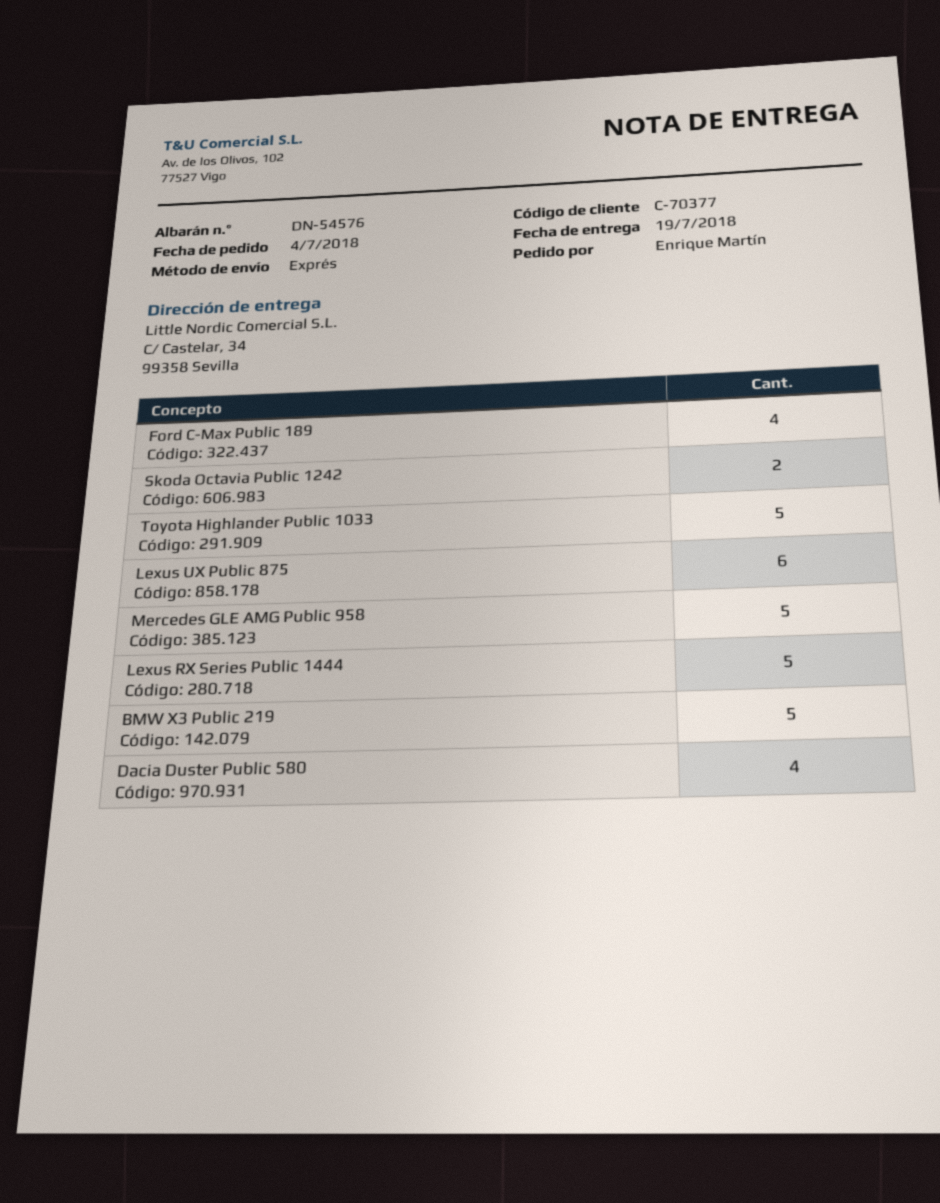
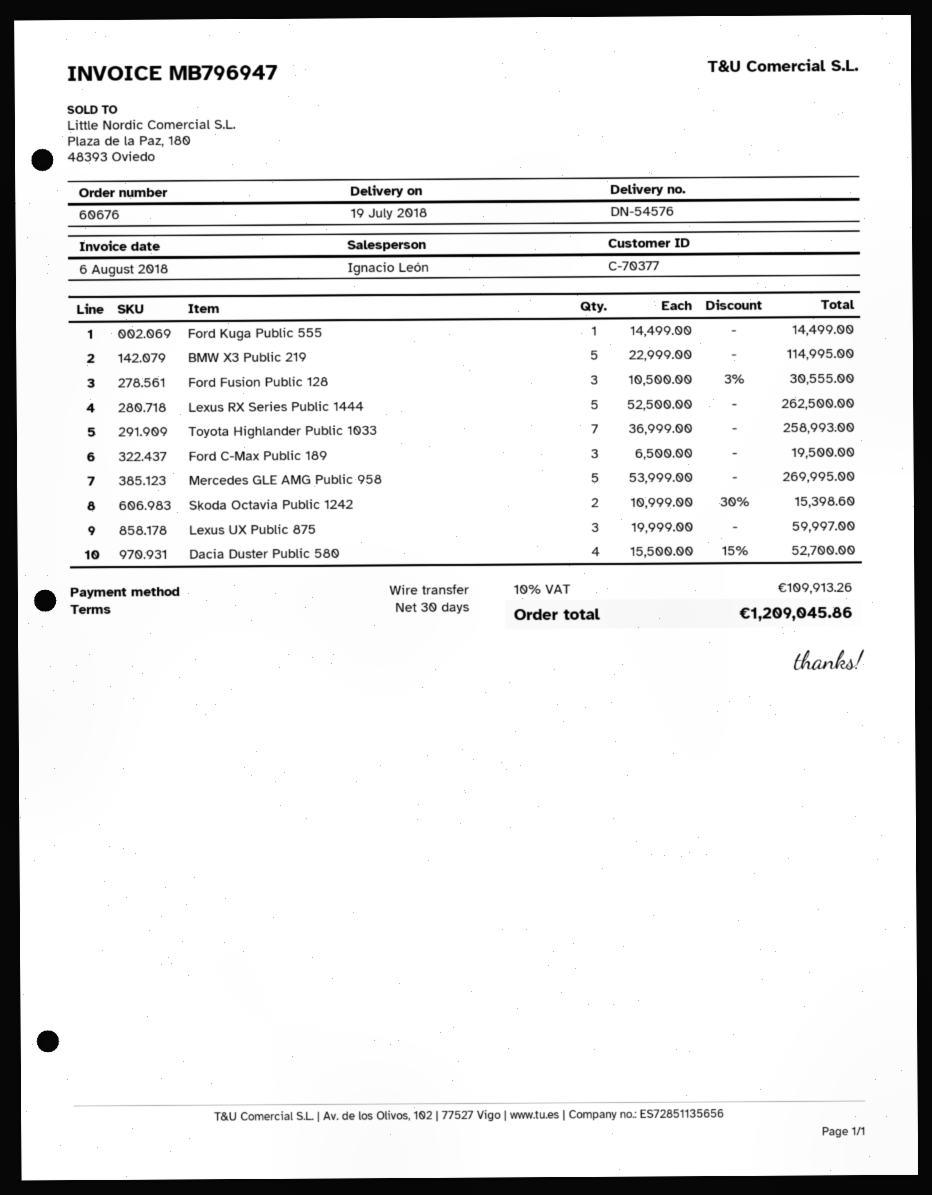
Ford C-Max Public 189: 4 -> 3
Toyota Highlander Public 1033: 5 -> 7
Lexus UX Public 875: 6 -> 3
Ford Kuga Public 555: none -> 1
Ford Fusion Public 128: none -> 3

